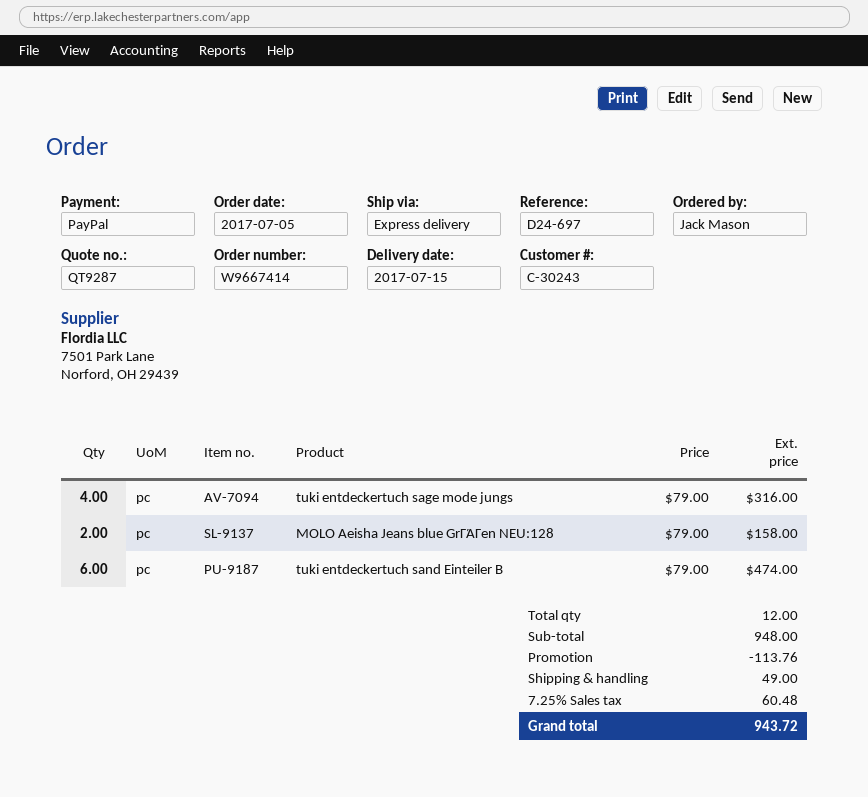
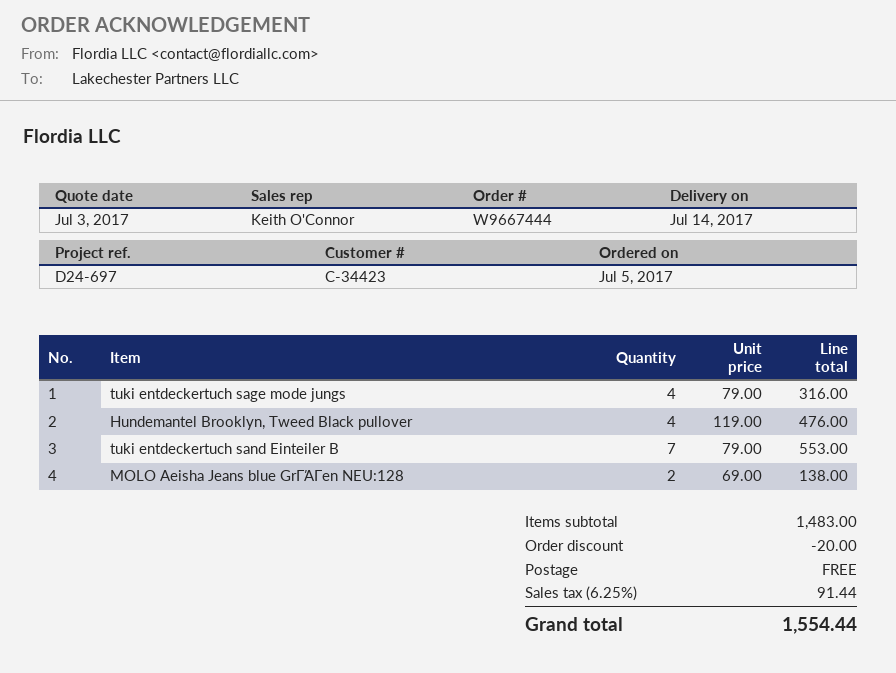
order number: W9667414 -> W9667444
delivery date: 2017-07-15 -> 2017-07-14
customer number: C-30243 -> C-34423
MOLO Aeisha Jeans blue GrΓΆΓen NEU:128: 2 x 79.00 = 158.00 -> 2 x 69.00 = 138.00
tuki entdeckertuch sand Einteiler B: 6 x 79.00 = 474.00 -> 7 x 79.00 = 553.00
Hundemantel Brooklyn, Tweed Black pullover: none -> 4 x 119.00 = 476.00
subtotal: 948.00 -> 1483.00
discount: 113.76 -> 20.00
shipping: 49.00 -> 0.00
tax: 7.25% = 60.48 -> 6.25% = 91.44
total: 943.72 -> 1554.44

